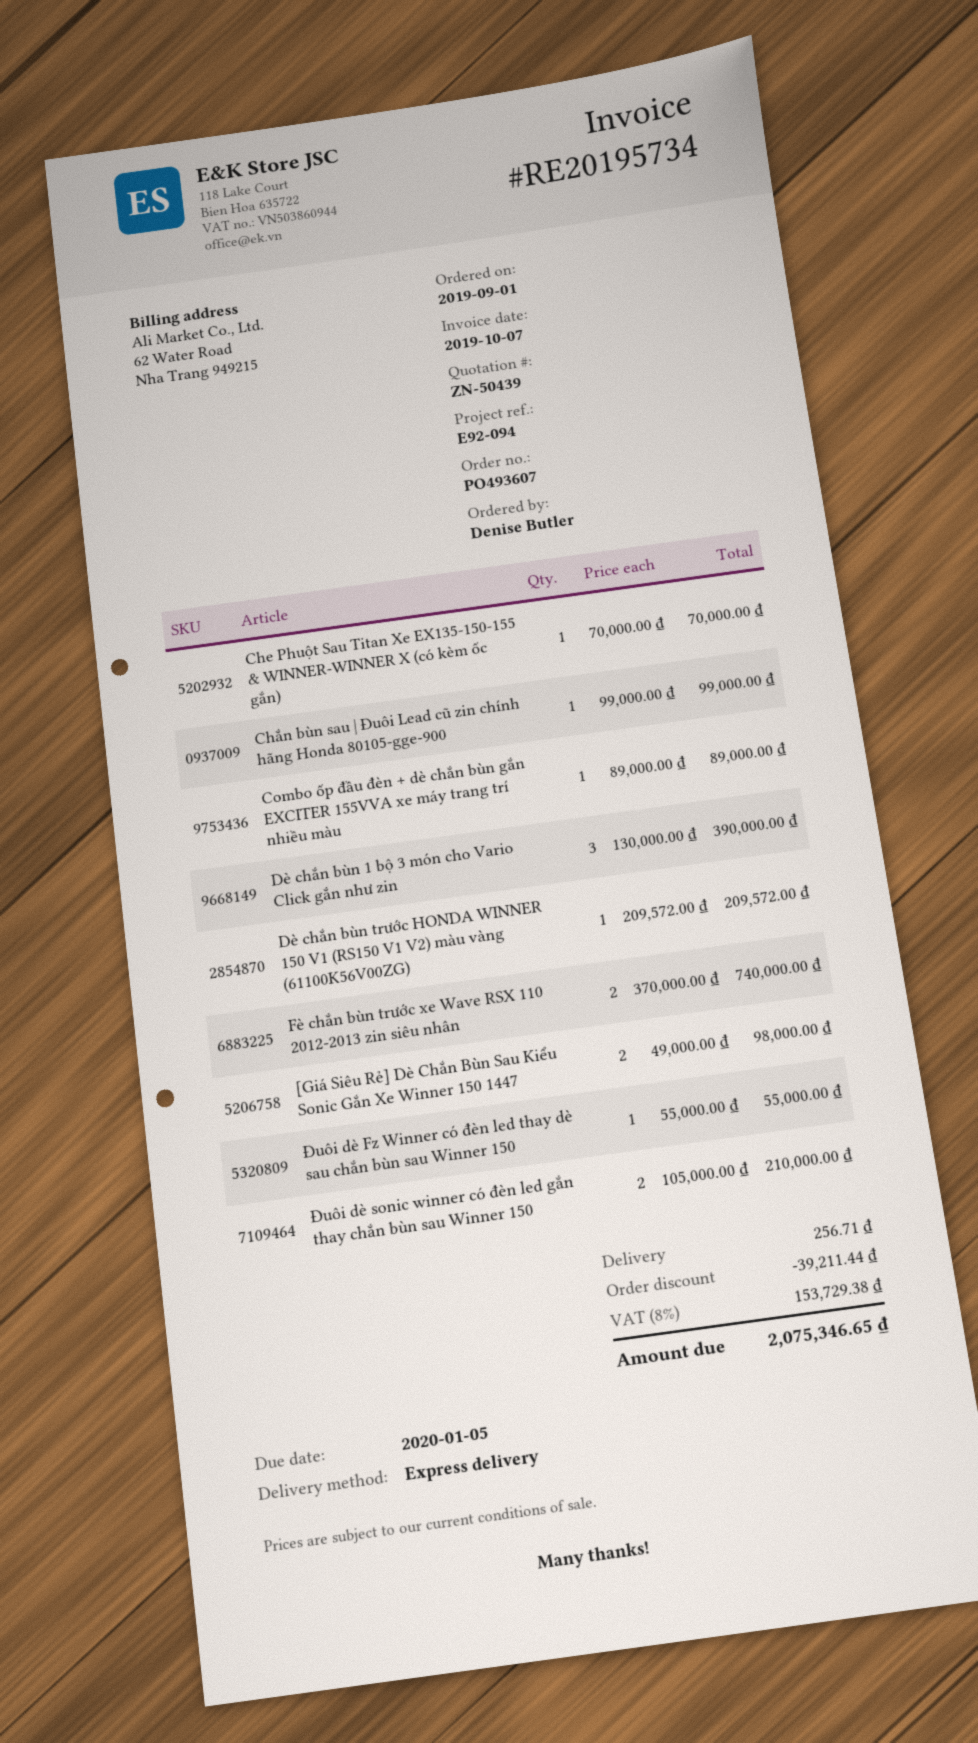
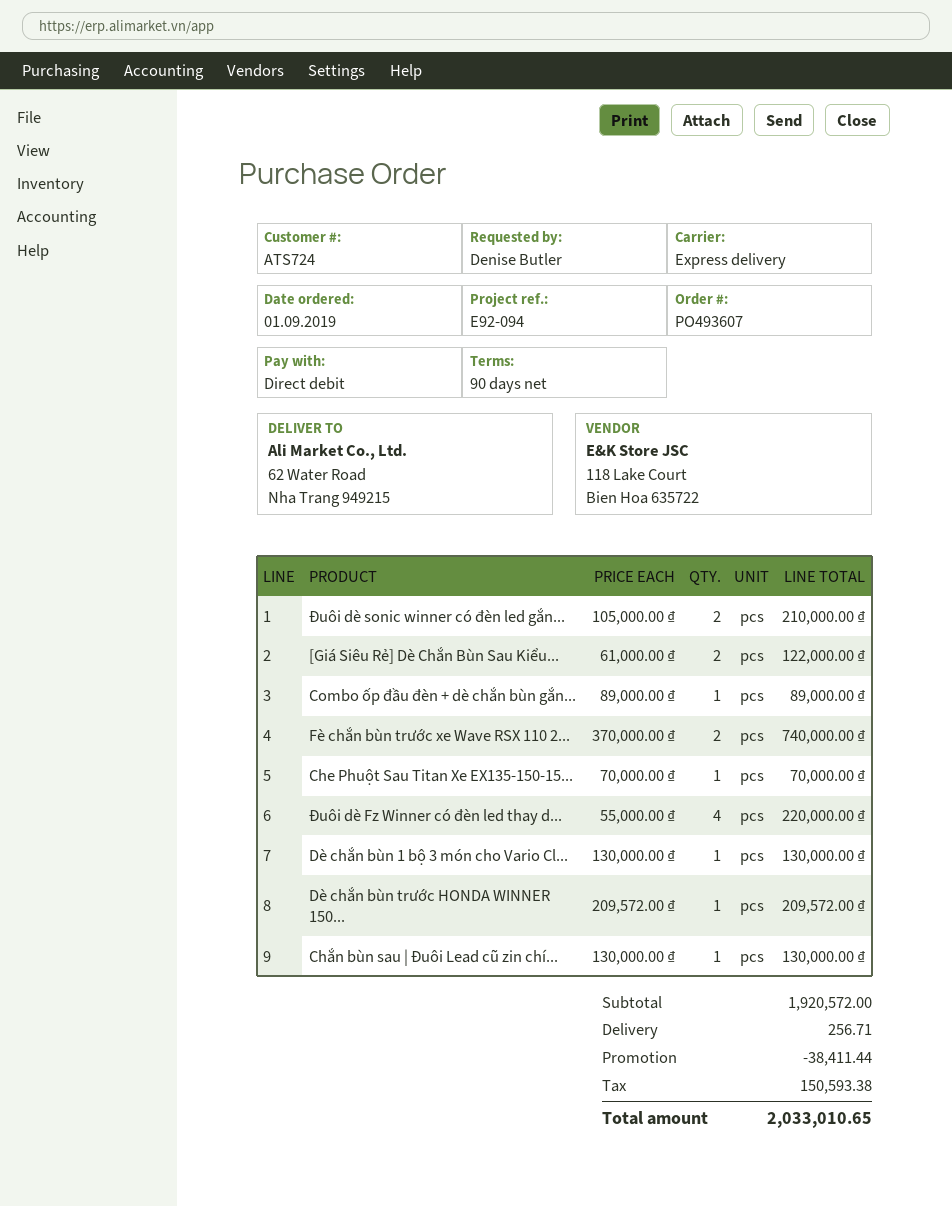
Chắn bùn sau | Đuôi Lead cũ zin chính hãng Honda 80105-gge-900: 1 x 99000.00 = 99000.00 -> 1 x 130000.00 = 130000.00
Dè chắn bùn 1 bộ 3 món cho Vario Click gắn như zin: 3 x 130000.00 = 390000.00 -> 1 x 130000.00 = 130000.00
[Giá Siêu Rẻ] Dè Chắn Bùn Sau Kiểu Sonic Gắn Xe Winner 150 1447: 2 x 49000.00 = 98000.00 -> 2 x 61000.00 = 122000.00
Đuôi dè Fz Winner có đèn led thay dè sau chắn bùn sau Winner 150: 1 x 55000.00 = 55000.00 -> 4 x 55000.00 = 220000.00
discount: 39211.44 -> 38411.44
tax: 153729.38 -> 150593.38
total: 2075346.65 -> 2033010.65

